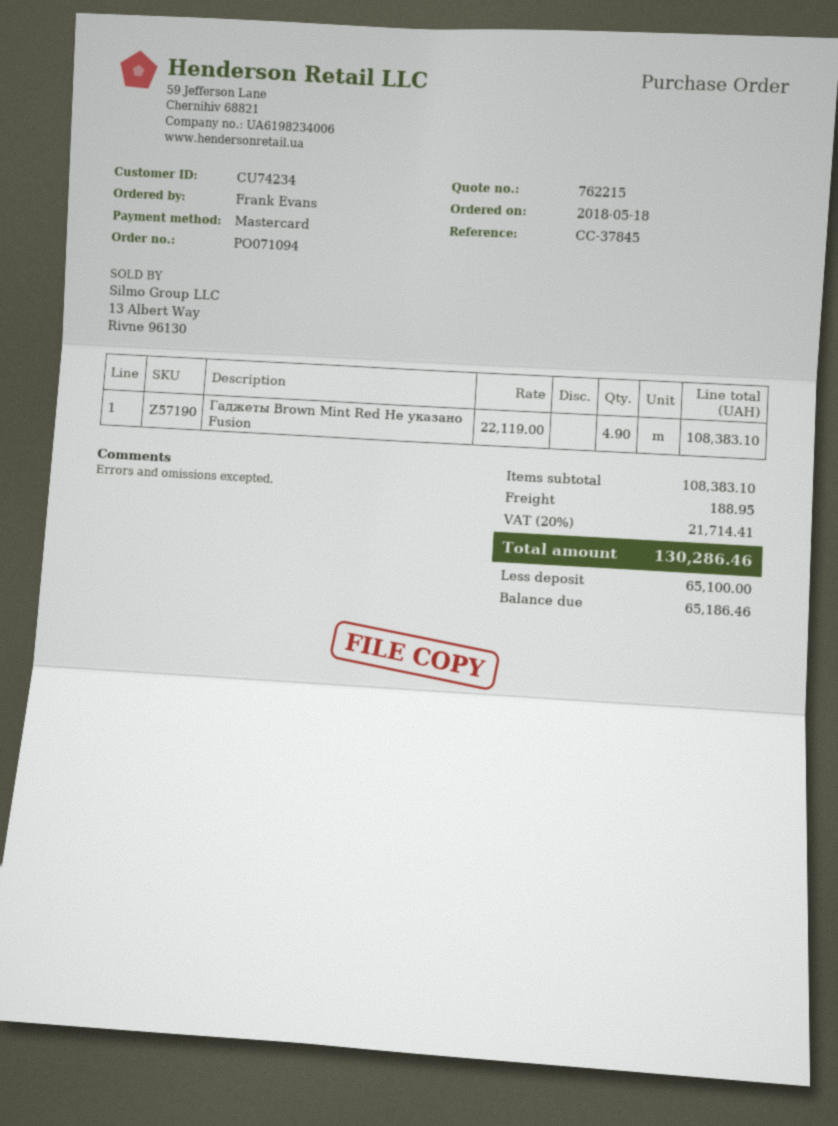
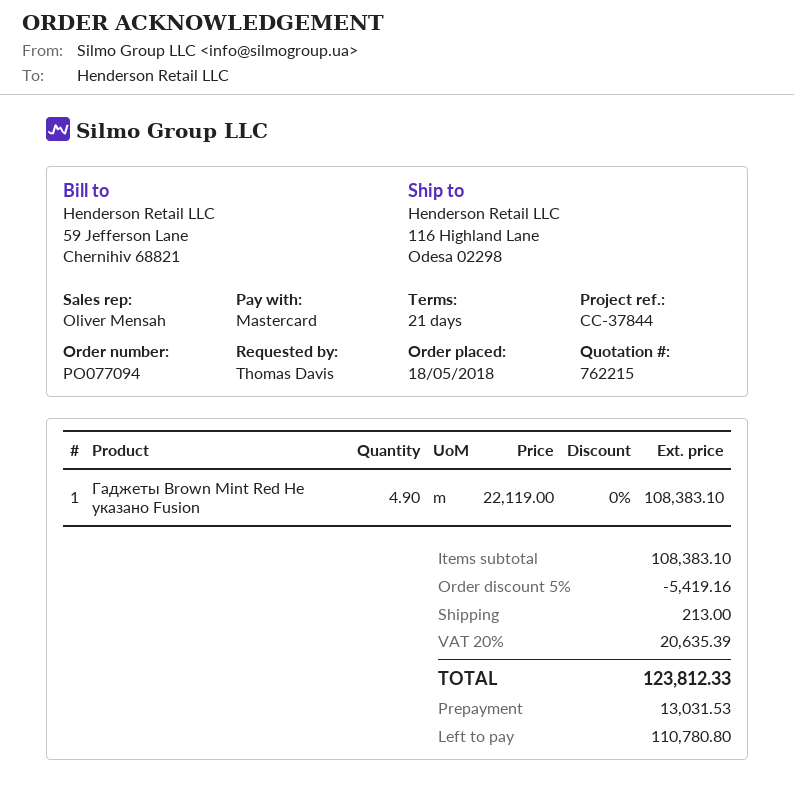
order number: PO071094 -> PO077094
reference: CC-37845 -> CC-37844
ordered by: Frank Evans -> Thomas Davis
discount: none -> 5% = 5419.16
shipping: 188.95 -> 213.00
tax: 20% = 21714.41 -> 20% = 20635.39
total: 130286.46 -> 123812.33
deposit: 65100.00 -> 13031.53
balance: 65186.46 -> 110780.80

